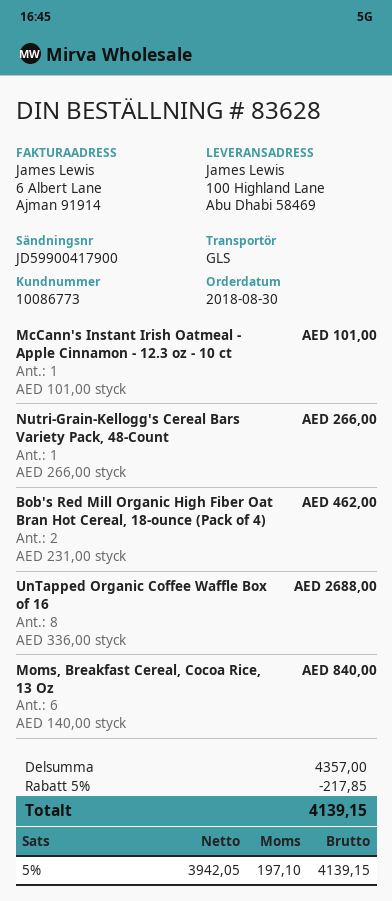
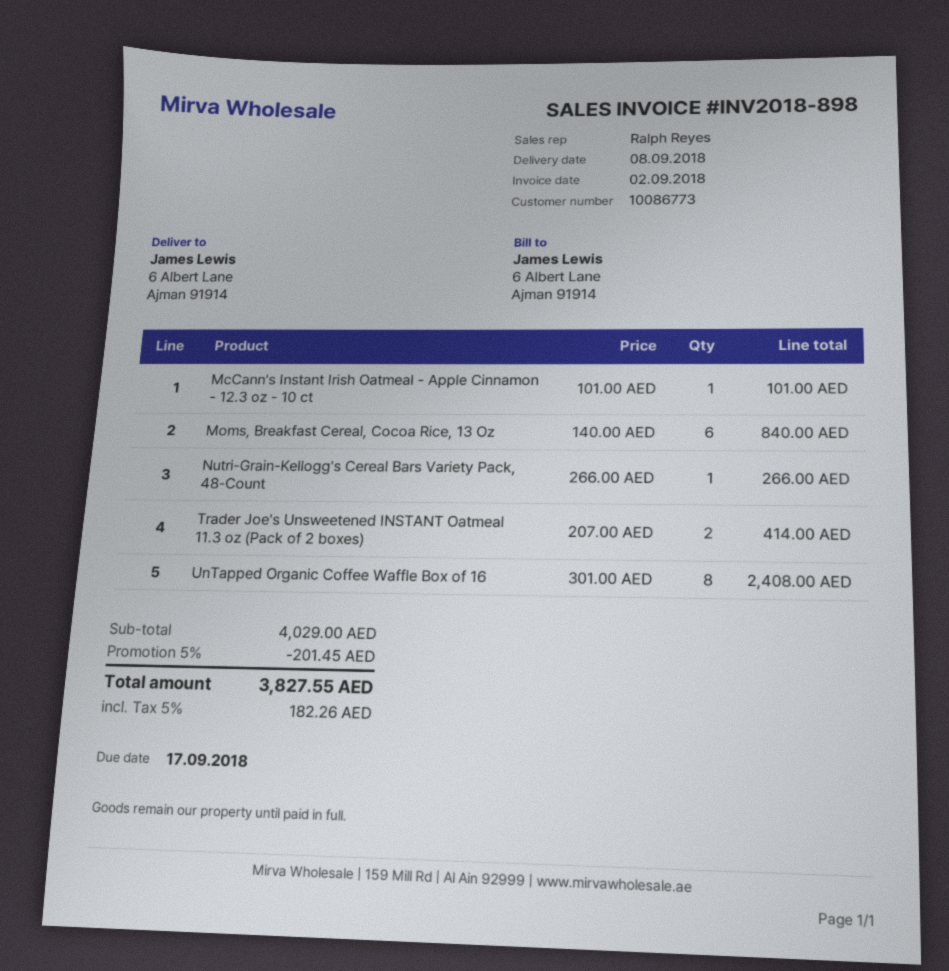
ship to: 100 Highland Lane, Abu Dhabi 58469 -> 6 Albert Lane, Ajman 91914
Bob's Red Mill Organic High Fiber Oat Bran Hot Cereal, 18-ounce (Pack of 4): 2 x 231.00 = 462.00 -> none
UnTapped Organic Coffee Waffle Box of 16: 8 x 336.00 = 2688.00 -> 8 x 301.00 = 2408.00
Trader Joe's Unsweetened INSTANT Oatmeal 11.3 oz (Pack of 2 boxes): none -> 2 x 207.00 = 414.00
subtotal: 4357.00 -> 4029.00
discount: 5% = 217.85 -> 5% = 201.45
tax: 5% = 197.10 -> 5% = 182.26
total: 4139.15 -> 3827.55

